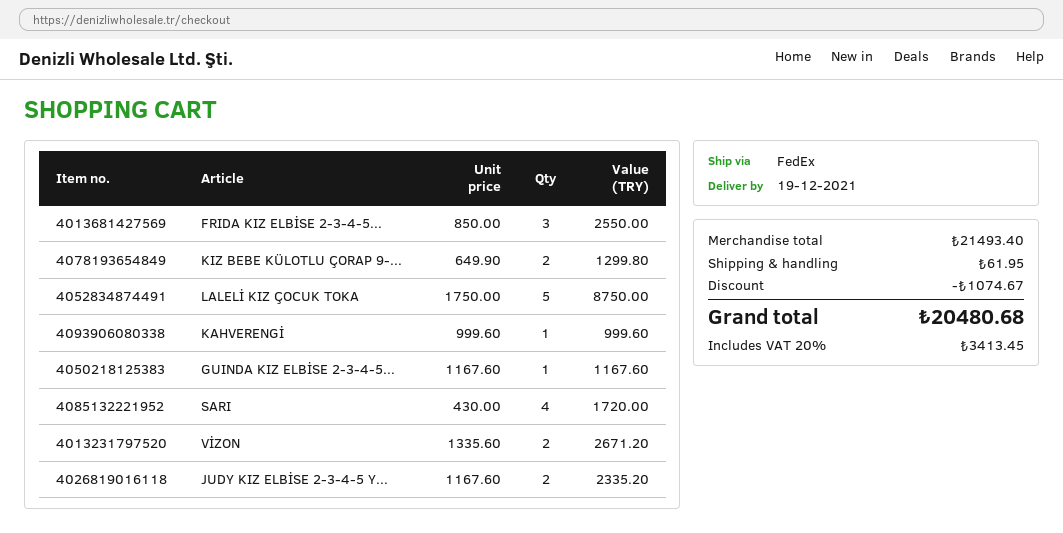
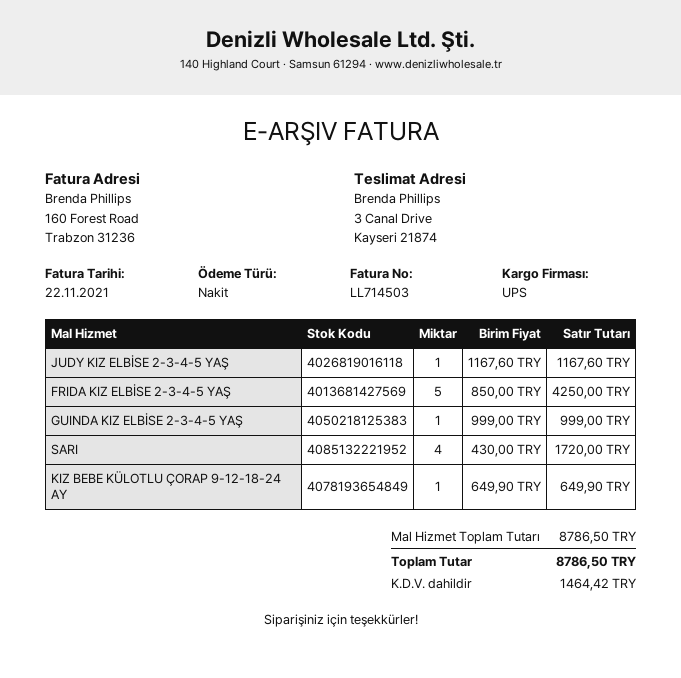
shipping method: FedEx -> UPS
FRIDA KIZ ELBİSE 2-3-4-5...: 3 x 850.00 = 2550.00 -> 5 x 850.00 = 4250.00
KIZ BEBE KÜLOTLU ÇORAP 9-...: 2 x 649.90 = 1299.80 -> 1 x 649.90 = 649.90
LALELİ KIZ ÇOCUK TOKA: 5 x 1750.00 = 8750.00 -> none
KAHVERENGİ: 1 x 999.60 = 999.60 -> none
GUINDA KIZ ELBİSE 2-3-4-5...: 1 x 1167.60 = 1167.60 -> 1 x 999.00 = 999.00
VİZON: 2 x 1335.60 = 2671.20 -> none
JUDY KIZ ELBİSE 2-3-4-5 Y...: 2 x 1167.60 = 2335.20 -> 1 x 1167.60 = 1167.60
subtotal: 21493.40 -> 8786.50
discount: 1074.67 -> none
shipping: 61.95 -> none
tax: 3413.45 -> 1464.42
total: 20480.68 -> 8786.50

